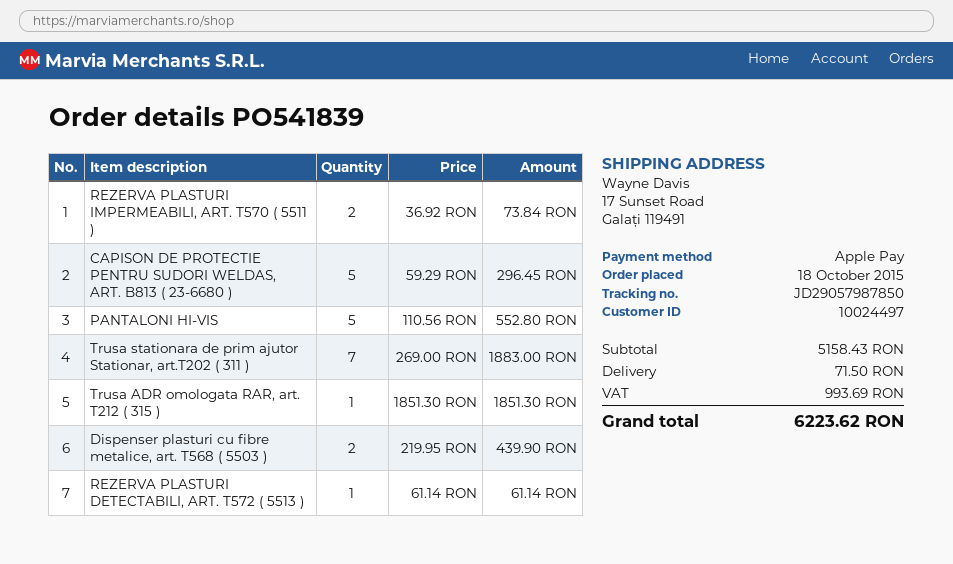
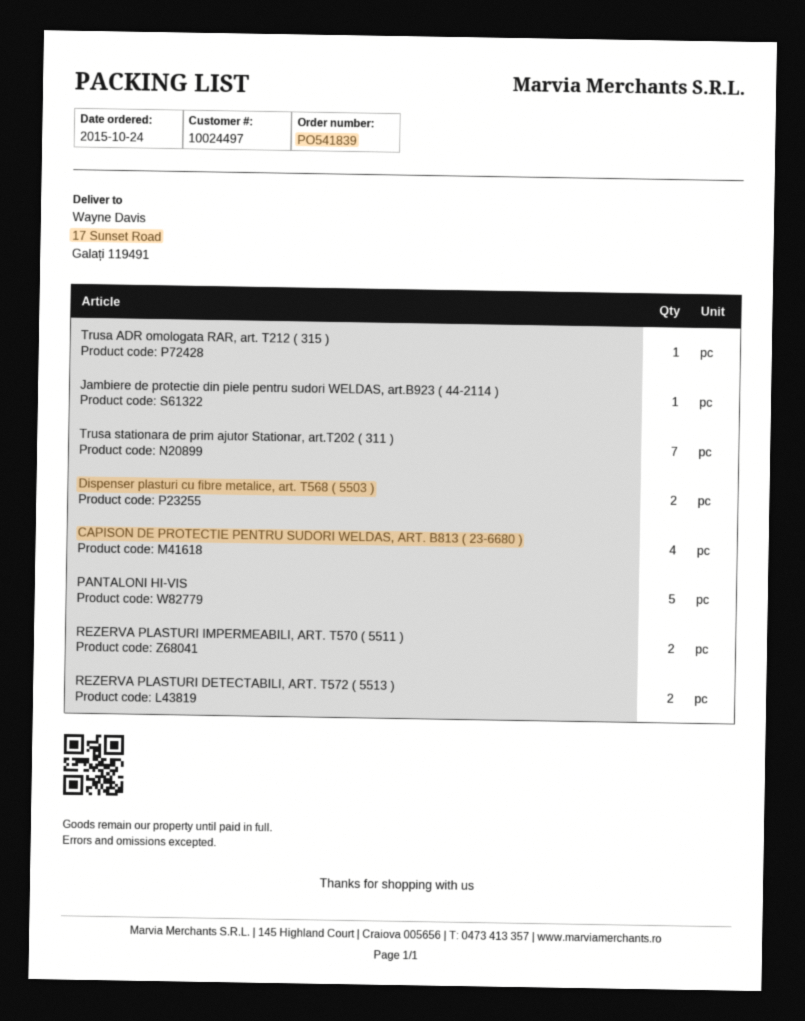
order date: 2015-10-18 -> 2015-10-24
CAPISON DE PROTECTIE PENTRU SUDORI WELDAS, ART. B813 ( 23-6680 ): 5 -> 4
REZERVA PLASTURI DETECTABILI, ART. T572 ( 5513 ): 1 -> 2
Jambiere de protectie din piele pentru sudori WELDAS, art.B923 ( 44-2114 ): none -> 1

